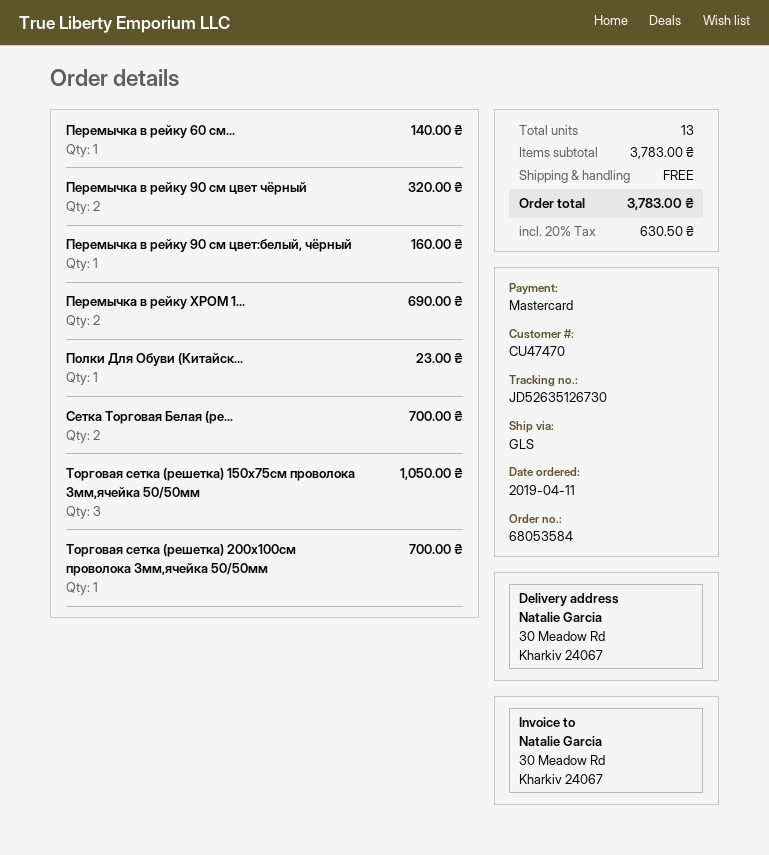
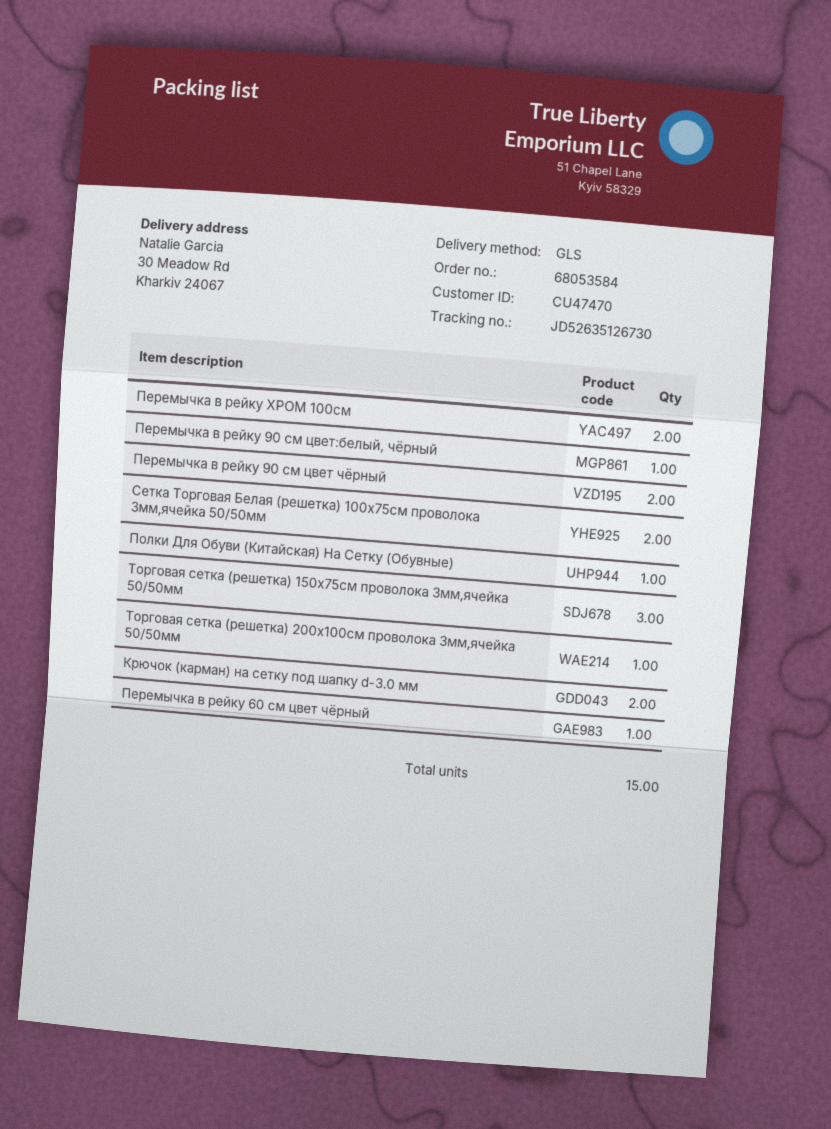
Крючок (карман) на сетку под шапку d-3.0 мм: none -> 2
total quantity: 13 -> 15

